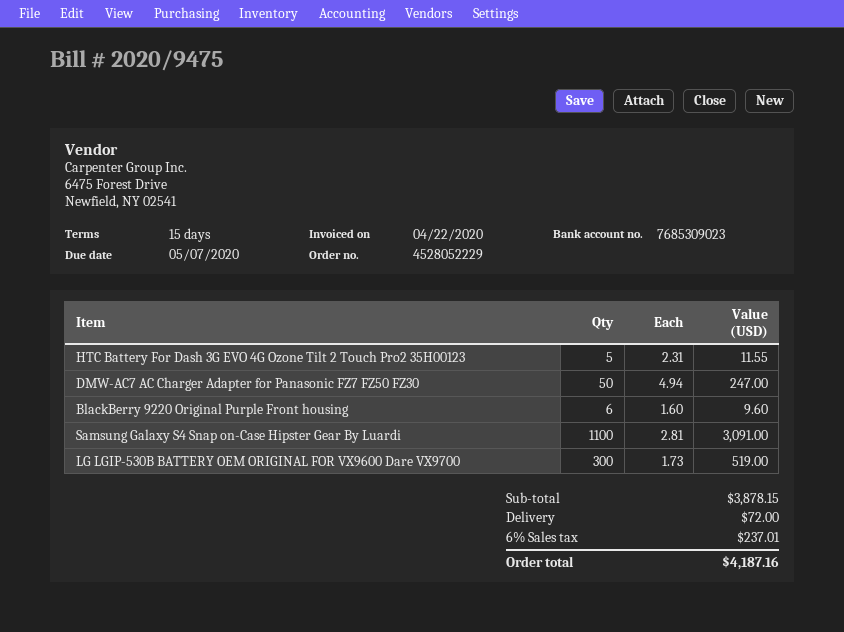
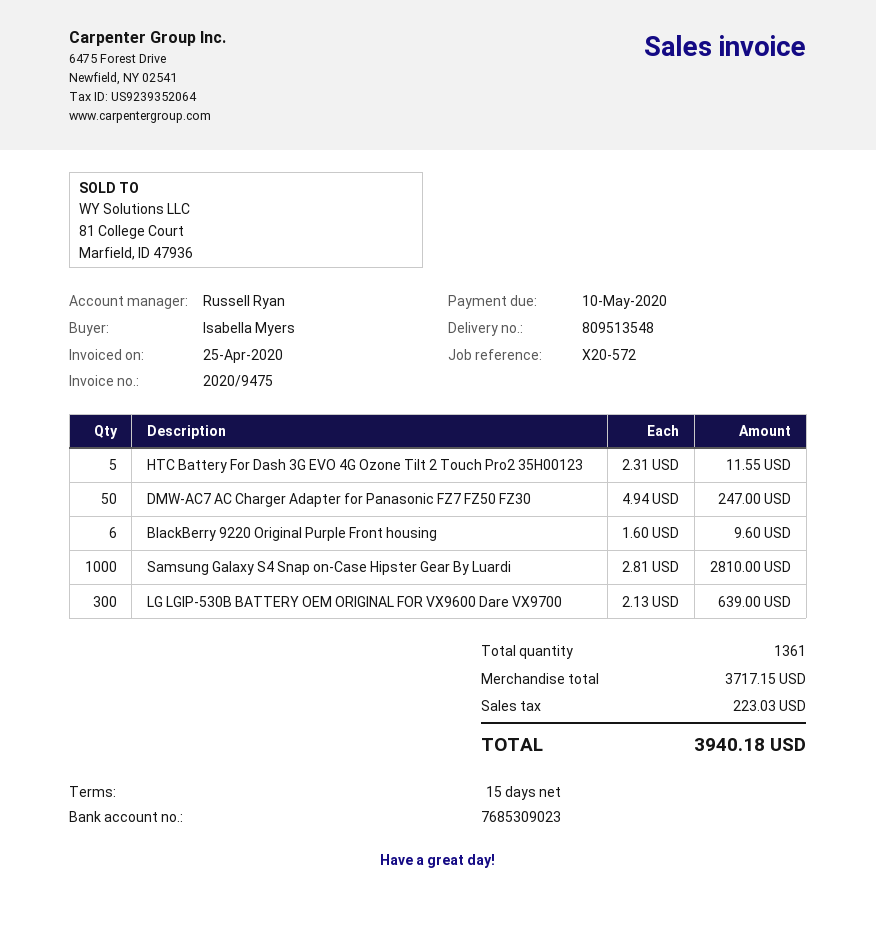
invoice date: 2020-04-22 -> 2020-04-25
due date: 2020-05-07 -> 2020-05-10
Samsung Galaxy S4 Snap on-Case Hipster Gear By Luardi: 1100 x 2.81 = 3091.00 -> 1000 x 2.81 = 2810.00
LG LGIP-530B BATTERY OEM ORIGINAL FOR VX9600 Dare VX9700: 300 x 1.73 = 519.00 -> 300 x 2.13 = 639.00
subtotal: 3878.15 -> 3717.15
shipping: 72.00 -> none
tax: 237.01 -> 223.03
total: 4187.16 -> 3940.18

